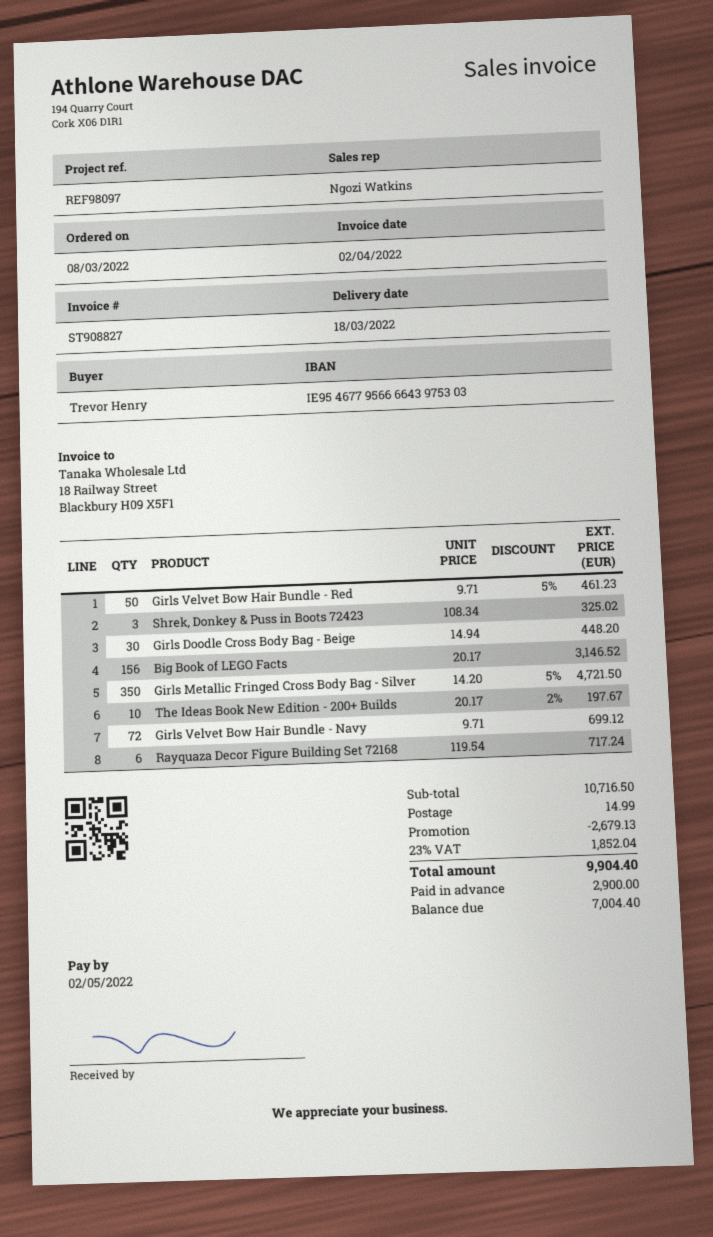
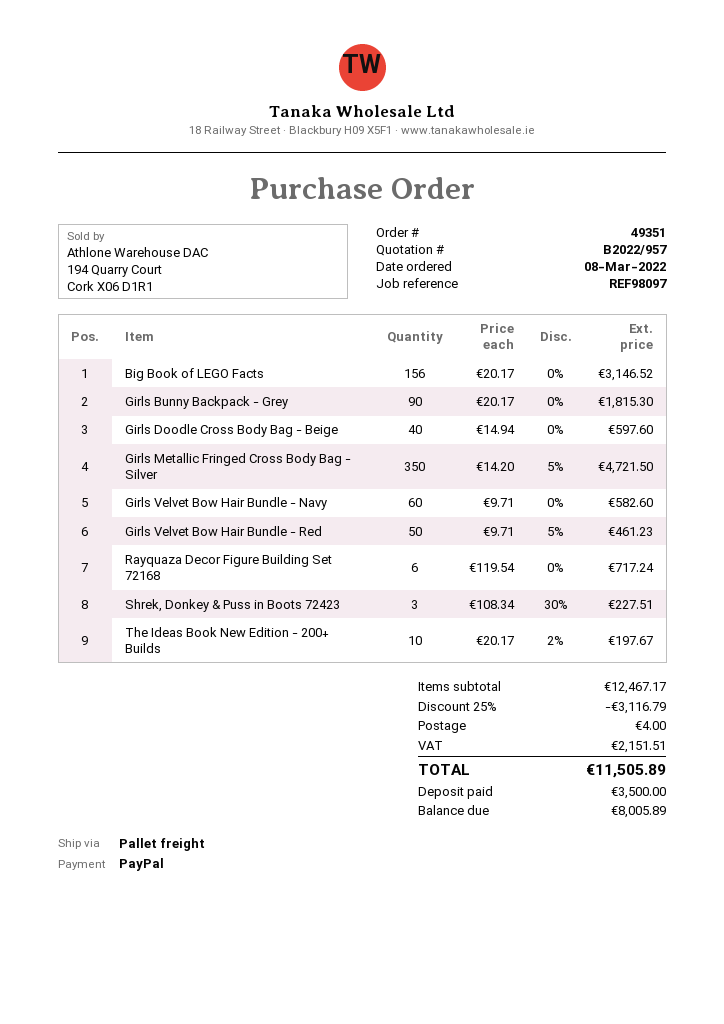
Shrek, Donkey & Puss in Boots 72423: 3 x 108.34 = 325.02 -> 3 x 108.34 - 30% = 227.51
Girls Doodle Cross Body Bag - Beige: 30 x 14.94 = 448.20 -> 40 x 14.94 = 597.60
Girls Velvet Bow Hair Bundle - Navy: 72 x 9.71 = 699.12 -> 60 x 9.71 = 582.60
Girls Bunny Backpack - Grey: none -> 90 x 20.17 = 1815.30
subtotal: 10716.50 -> 12467.17
discount: 2679.13 -> 3116.79
shipping: 14.99 -> 4.00
tax: 1852.04 -> 2151.51
total: 9904.40 -> 11505.89
deposit: 2900.00 -> 3500.00
balance: 7004.40 -> 8005.89

